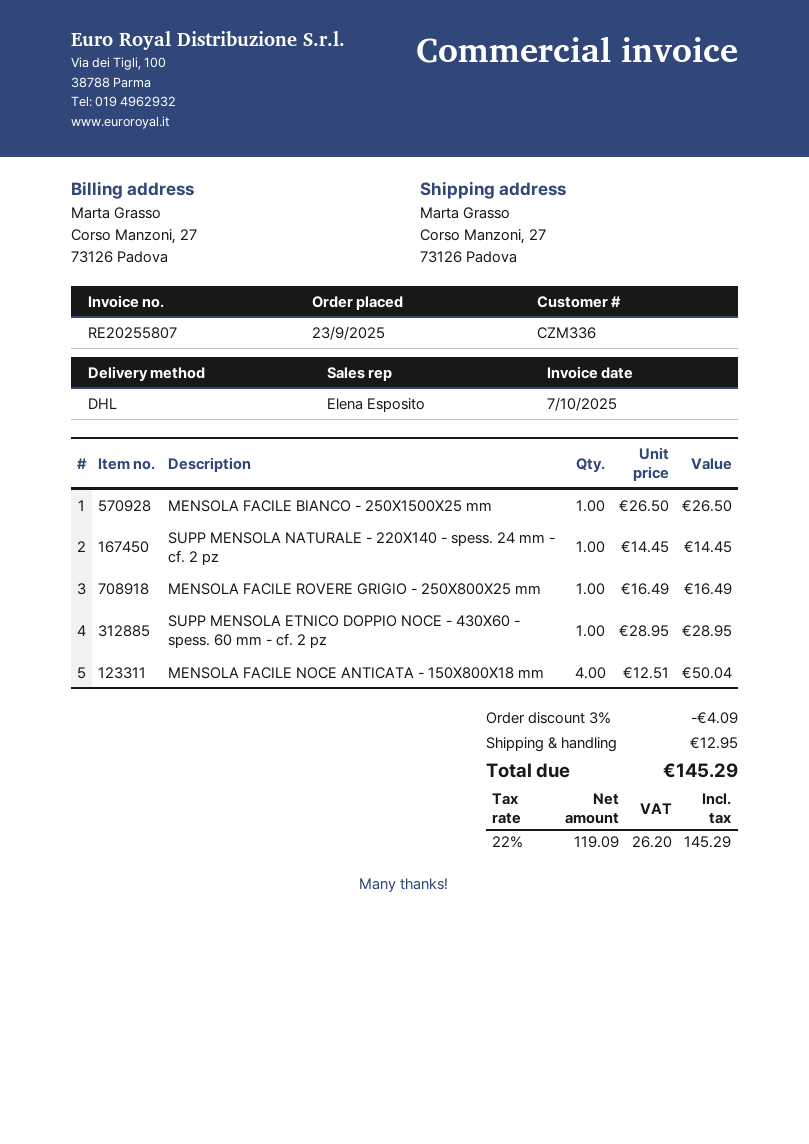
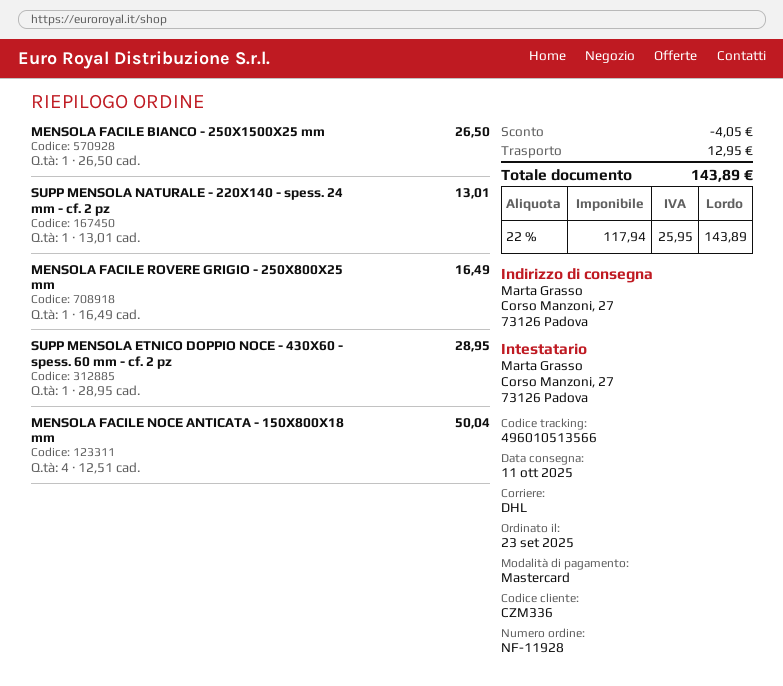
SUPP MENSOLA NATURALE - 220X140 - spess. 24 mm - cf. 2 pz: 1 x 14.45 = 14.45 -> 1 x 13.01 = 13.01
discount: 4.09 -> 4.05
net: 119.09 -> 117.94
tax: 22% = 26.20 -> 22% = 25.95
total: 145.29 -> 143.89

